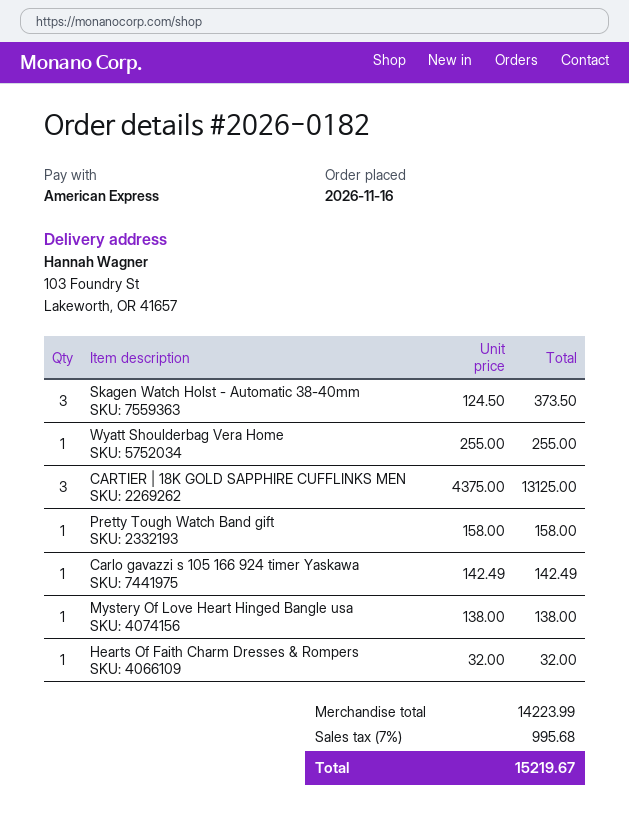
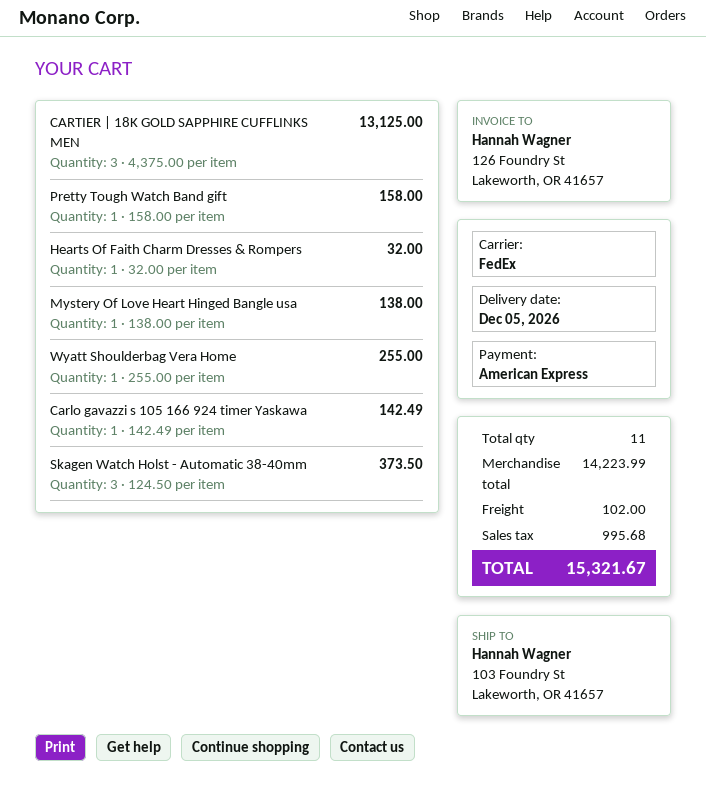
shipping: none -> 102.00
total: 15219.67 -> 15321.67

